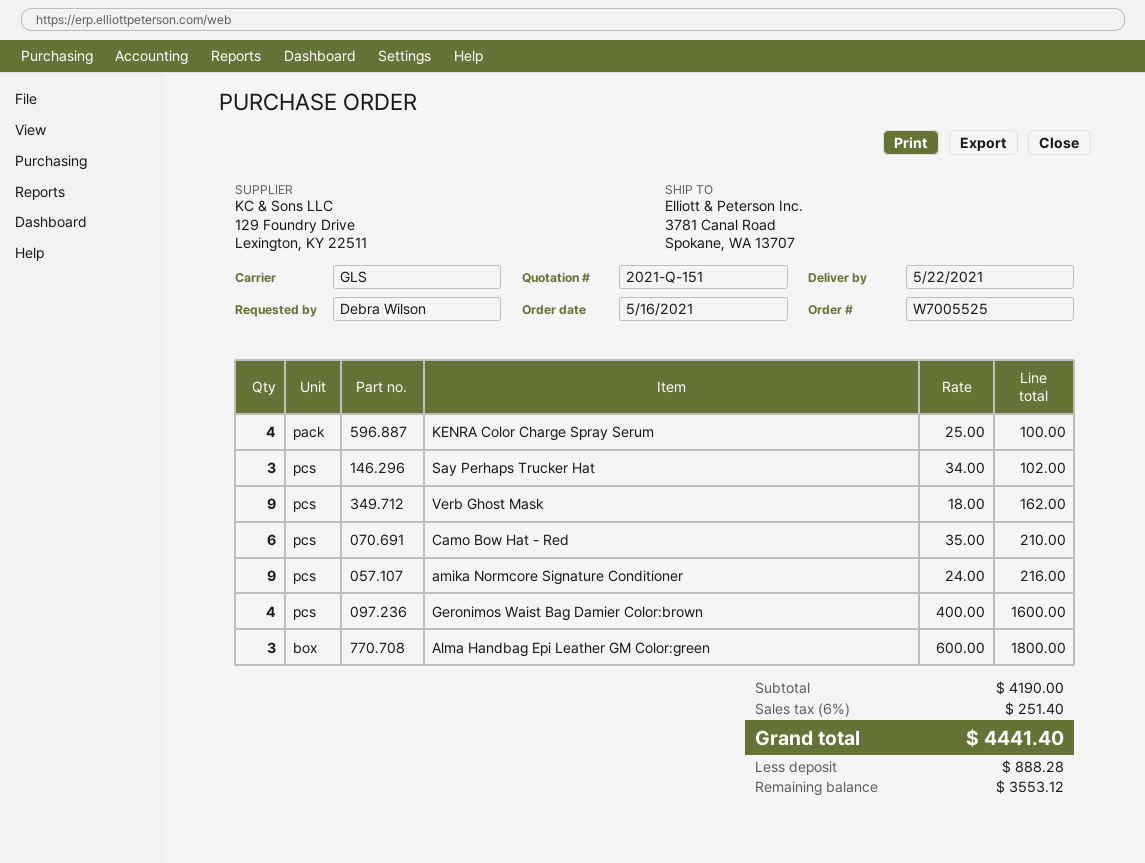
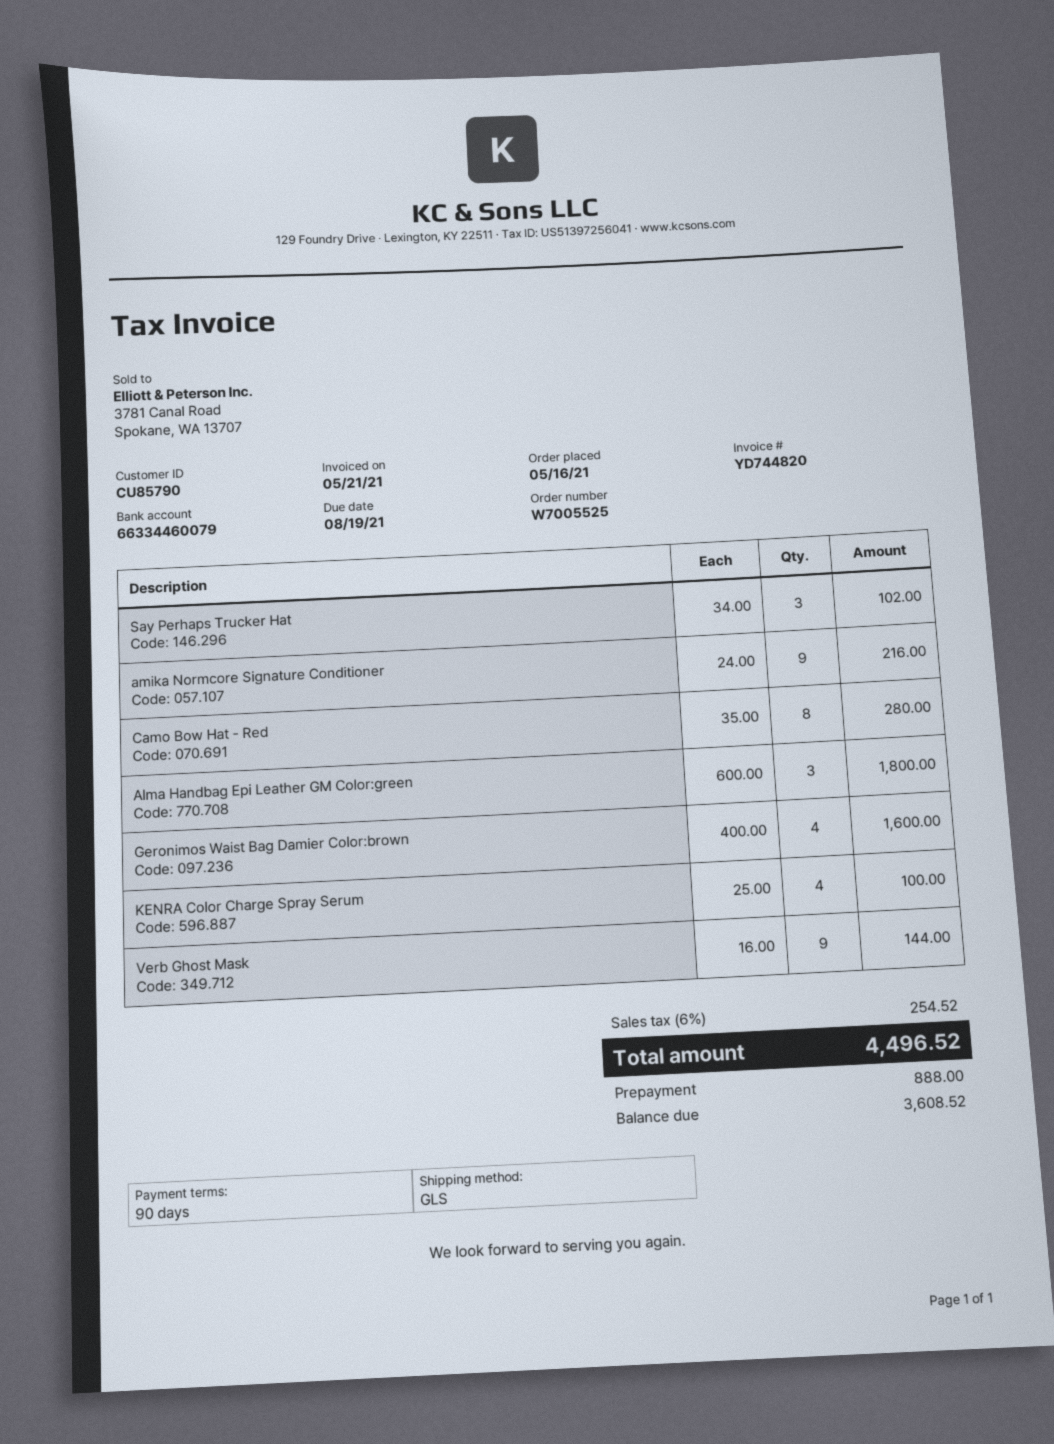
Verb Ghost Mask: 9 x 18.00 = 162.00 -> 9 x 16.00 = 144.00
Camo Bow Hat - Red: 6 x 35.00 = 210.00 -> 8 x 35.00 = 280.00
tax: 6% = 251.40 -> 6% = 254.52
total: 4441.40 -> 4496.52
deposit: 888.28 -> 888.00
balance: 3553.12 -> 3608.52

